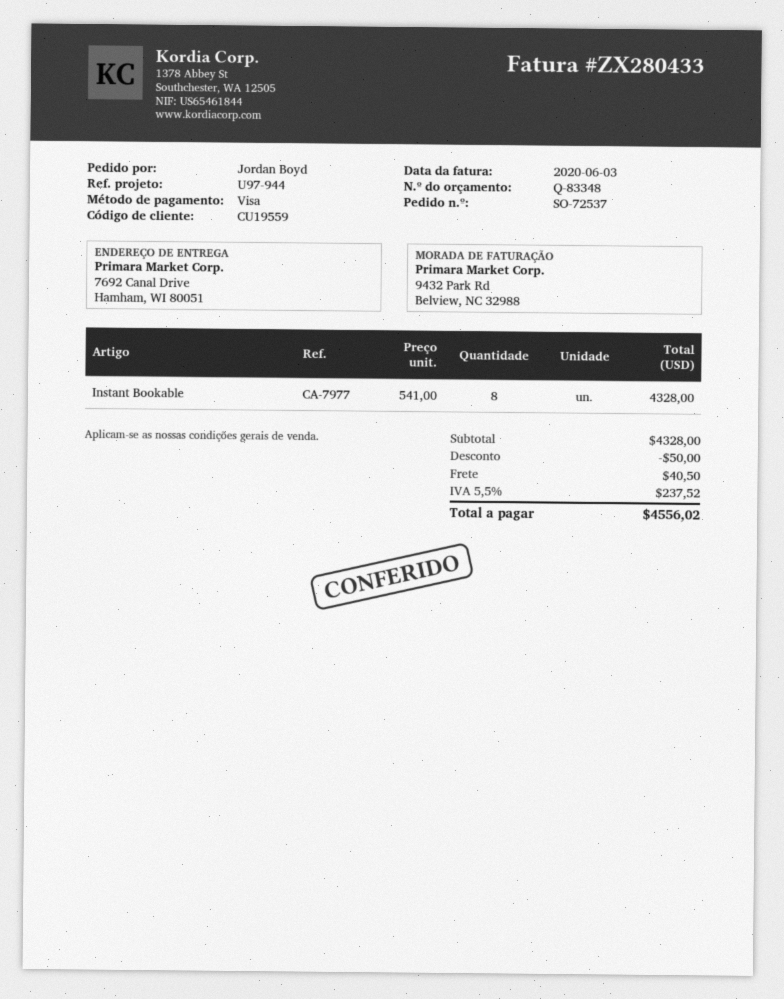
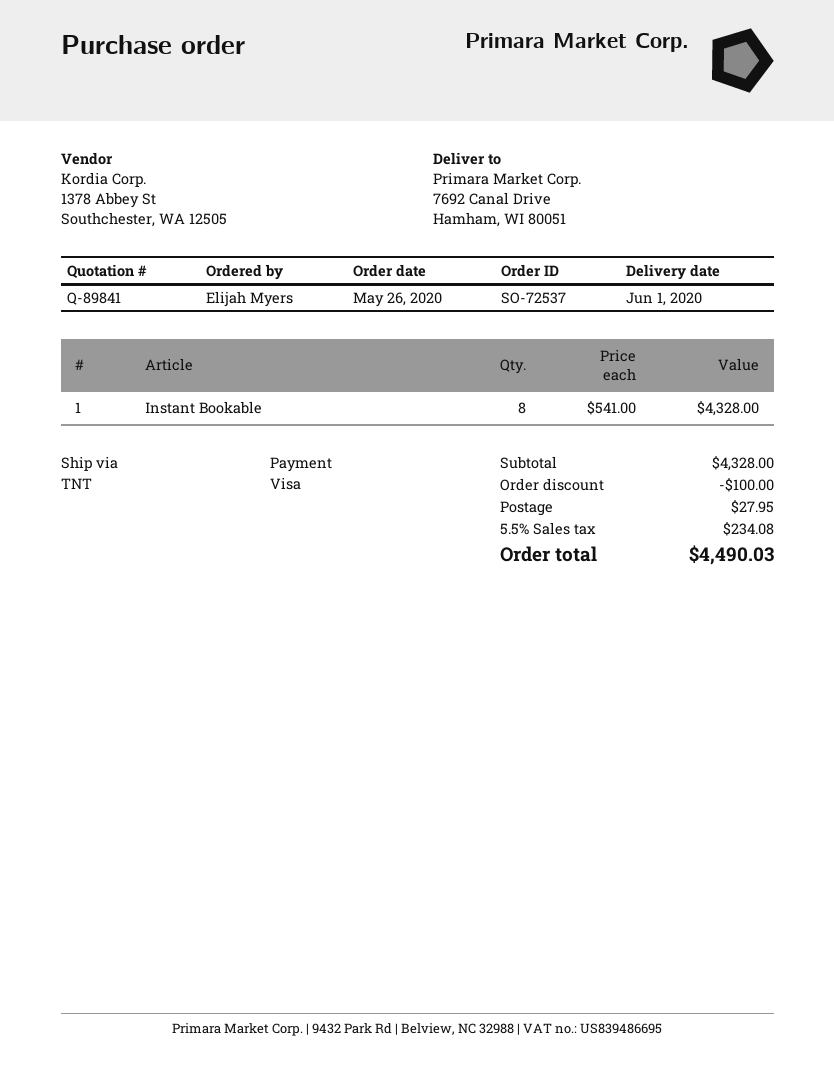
quote number: Q-83348 -> Q-89841
ordered by: Jordan Boyd -> Elijah Myers
discount: 50.00 -> 100.00
shipping: 40.50 -> 27.95
tax: 5.5% = 237.52 -> 5.5% = 234.08
total: 4556.02 -> 4490.03

